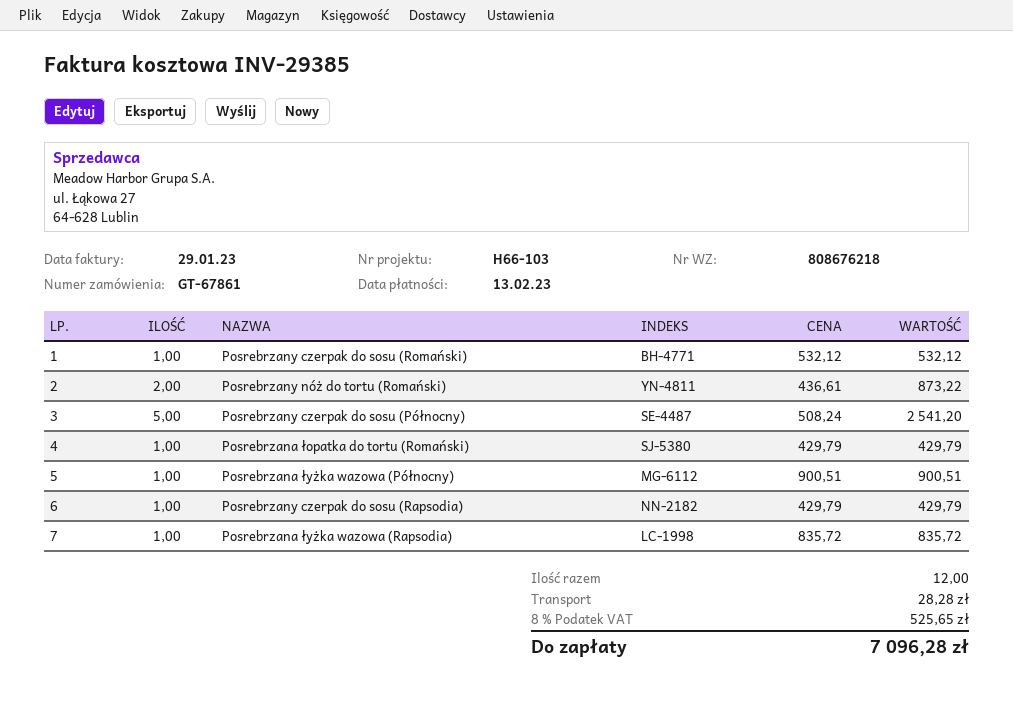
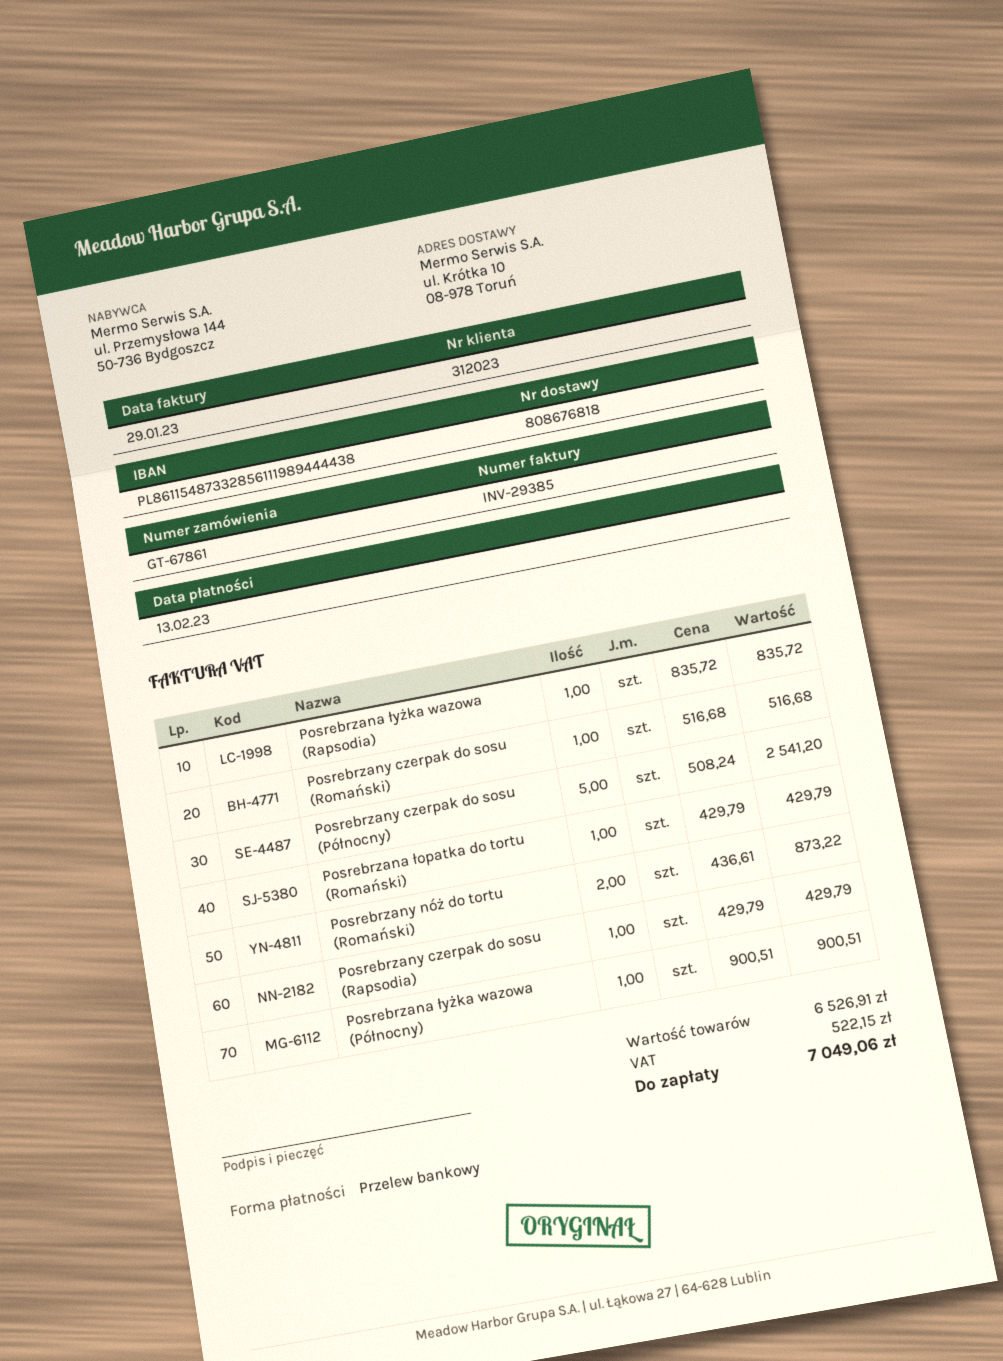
delivery note number: 808676218 -> 808676818
Posrebrzany czerpak do sosu (Romański): 1 x 532.12 = 532.12 -> 1 x 516.68 = 516.68
shipping: 28.28 -> none
tax: 525.65 -> 522.15
total: 7096.28 -> 7049.06

